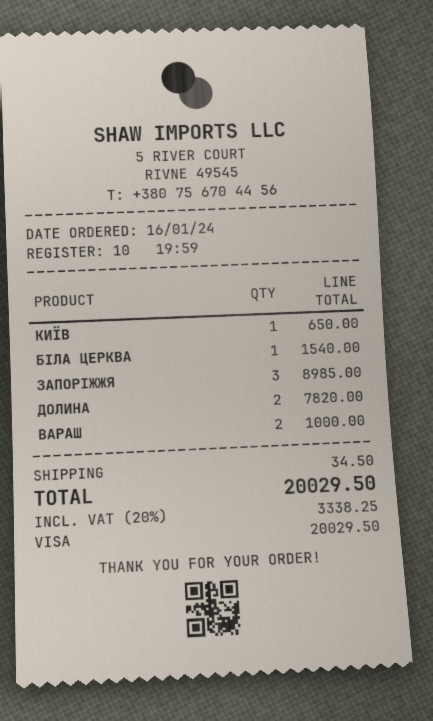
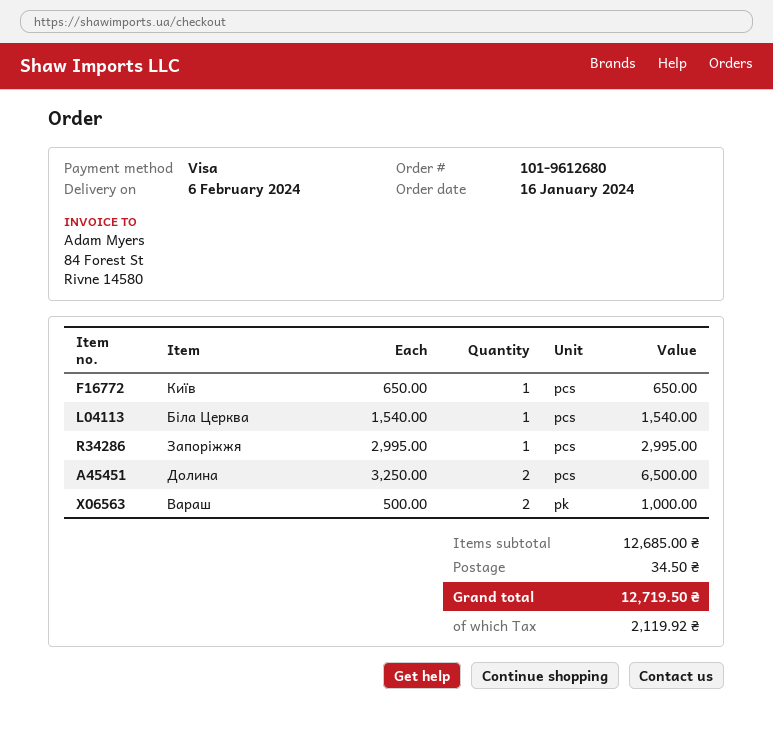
ЗАПОРІЖЖЯ: 3 for 8985.00 -> 1 for 2995.00
ДОЛИНА: 2 for 7820.00 -> 2 for 6500.00
tax: 3338.25 -> 2119.92
total: 20029.50 -> 12719.50

